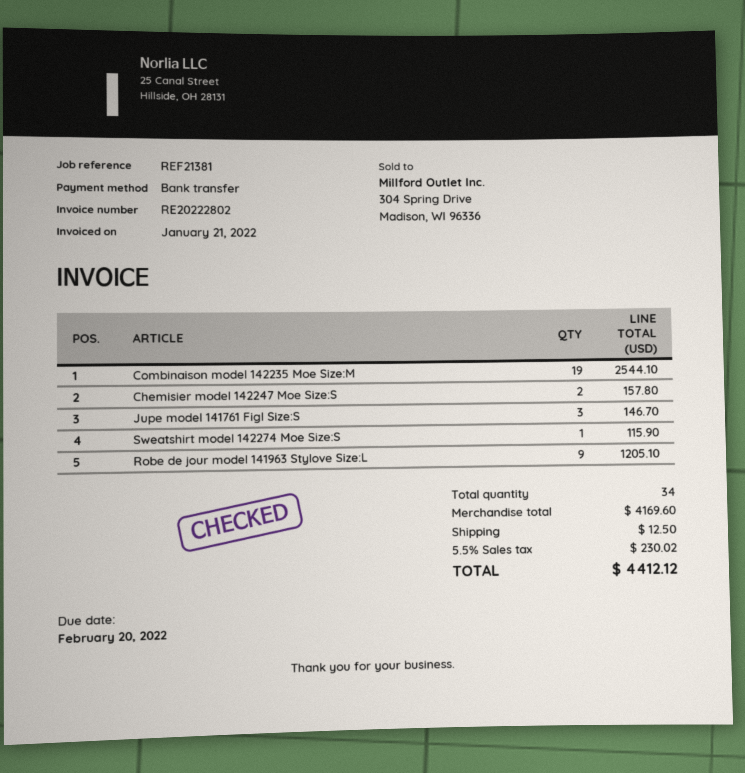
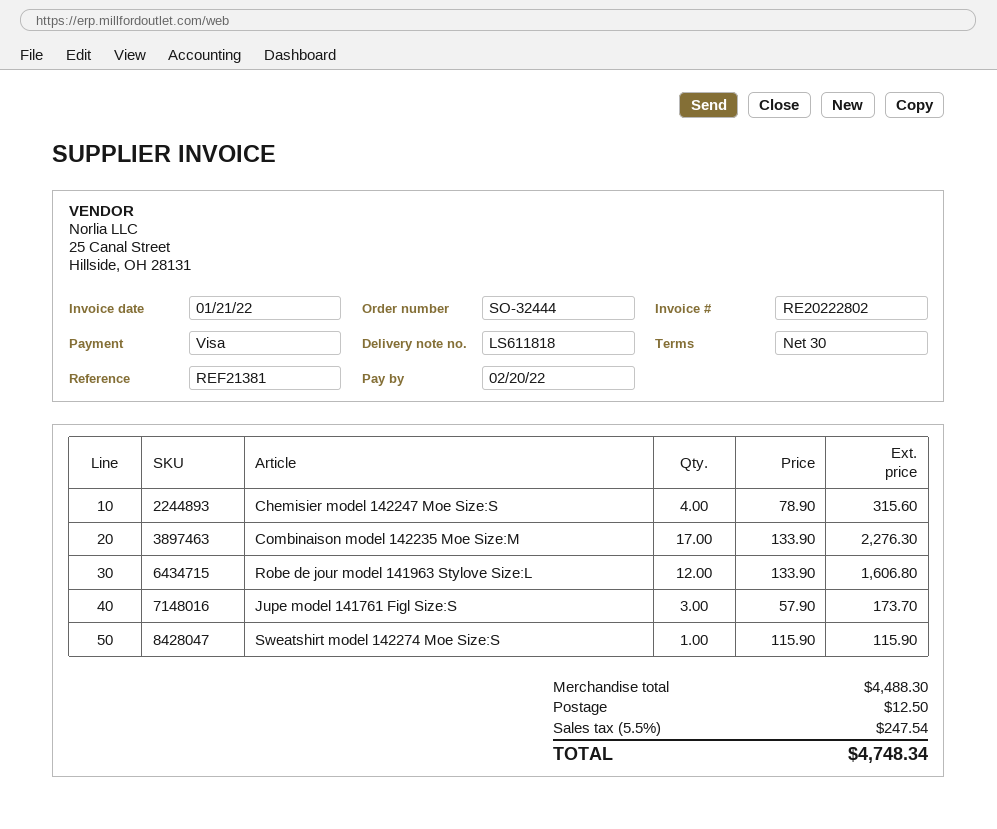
payment method: bank transfer -> Visa
Combinaison model 142235 Moe Size:M: 19 for 2544.10 -> 17 for 2276.30
Chemisier model 142247 Moe Size:S: 2 for 157.80 -> 4 for 315.60
Jupe model 141761 Figl Size:S: 3 for 146.70 -> 3 for 173.70
Robe de jour model 141963 Stylove Size:L: 9 for 1205.10 -> 12 for 1606.80
subtotal: 4169.60 -> 4488.30
tax: 5.5% = 230.02 -> 5.5% = 247.54
total: 4412.12 -> 4748.34

